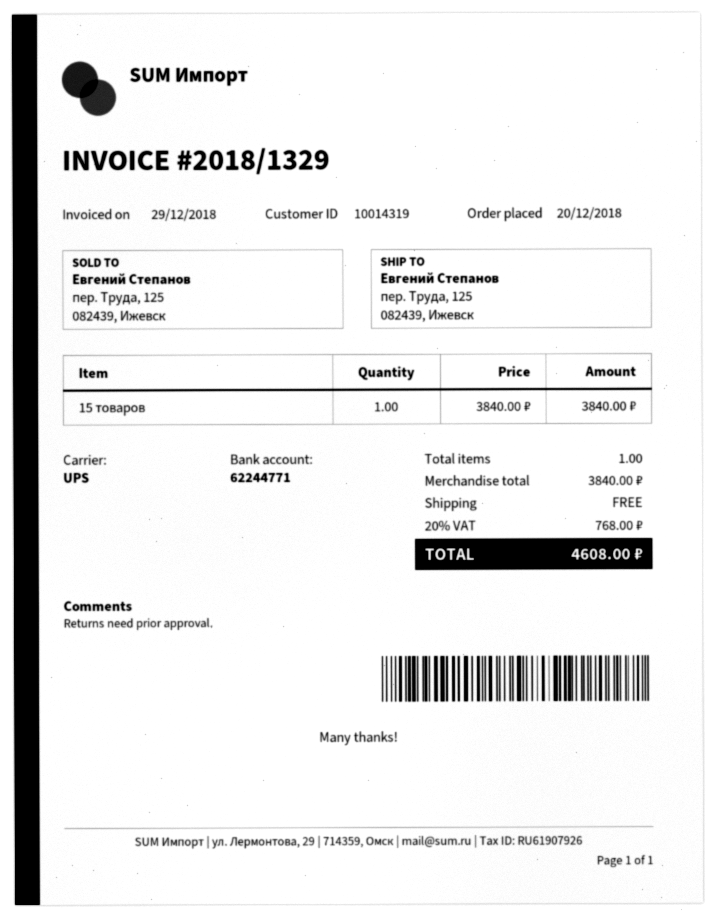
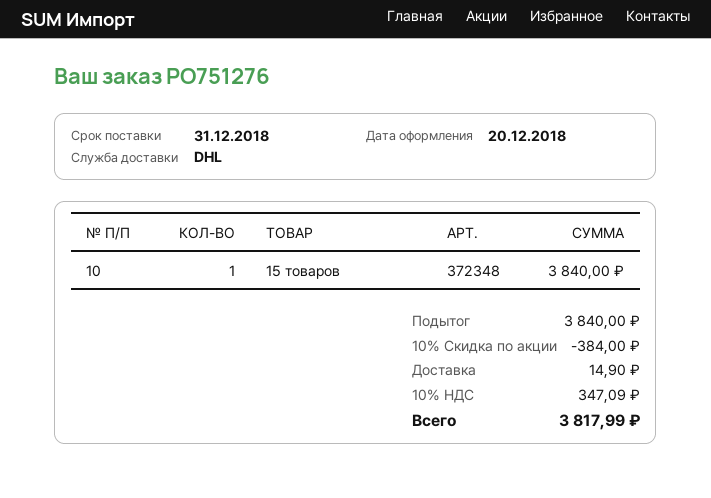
shipping method: UPS -> DHL
discount: none -> 10% = 384.00
shipping: 0.00 -> 14.90
tax: 20% = 768.00 -> 10% = 347.09
total: 4608.00 -> 3817.99

